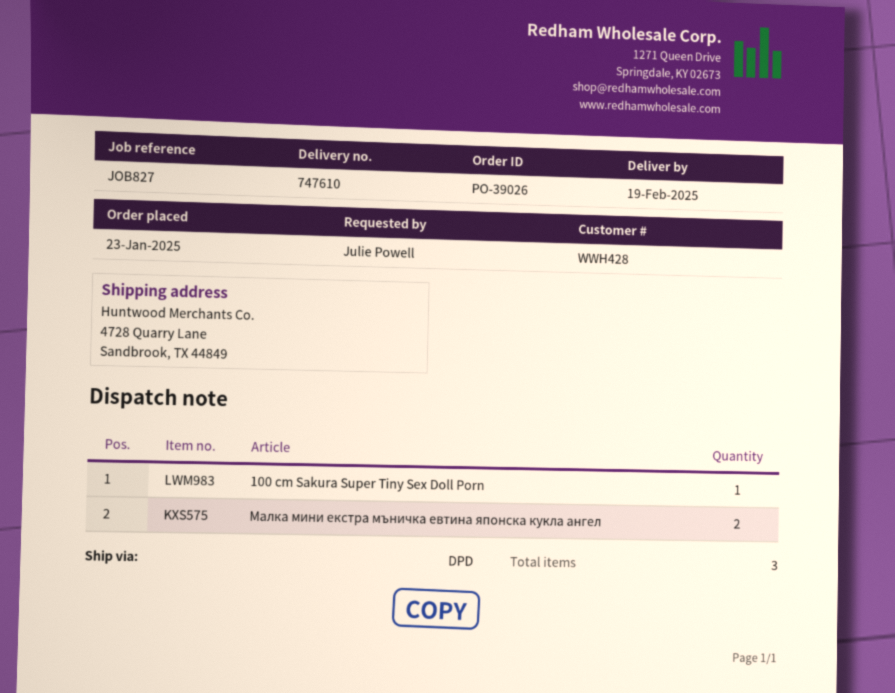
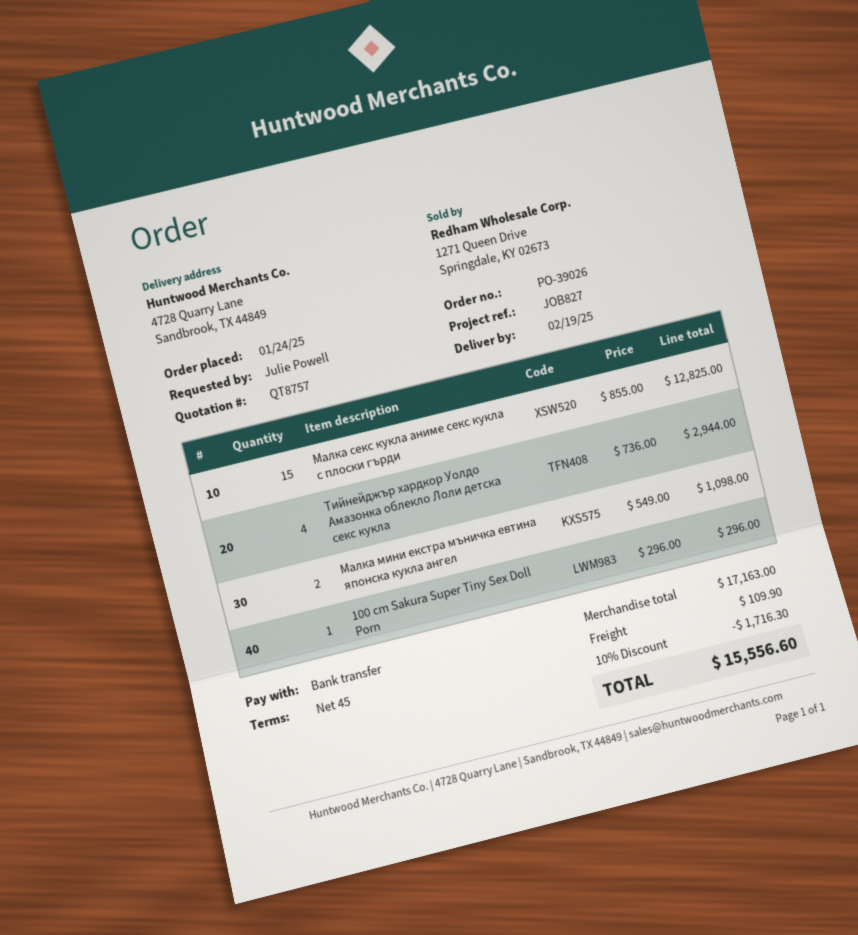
order date: 2025-01-23 -> 2025-01-24
Малка секс кукла аниме секс кукла с плоски гърди: none -> 15
Тийнейджър хардкор Уолдо Амазонка облекло Лоли детска секс кукла: none -> 4

